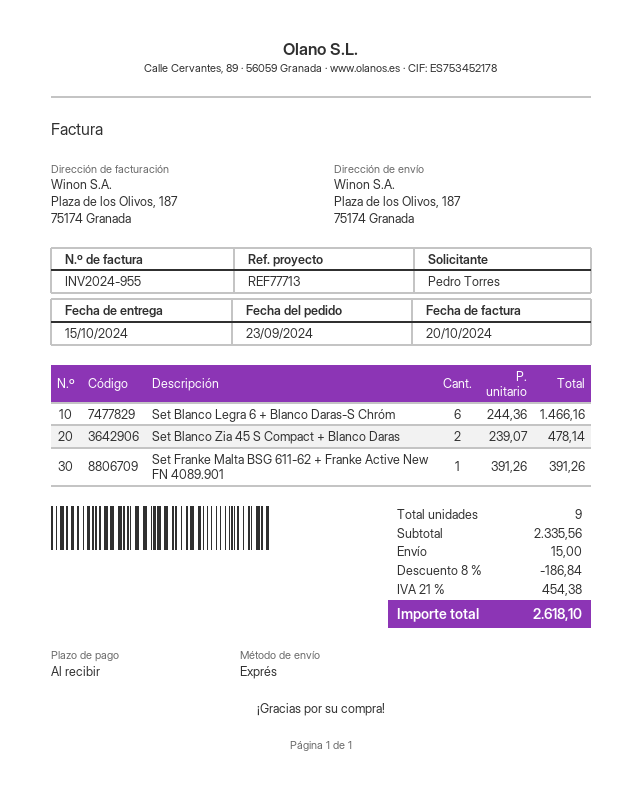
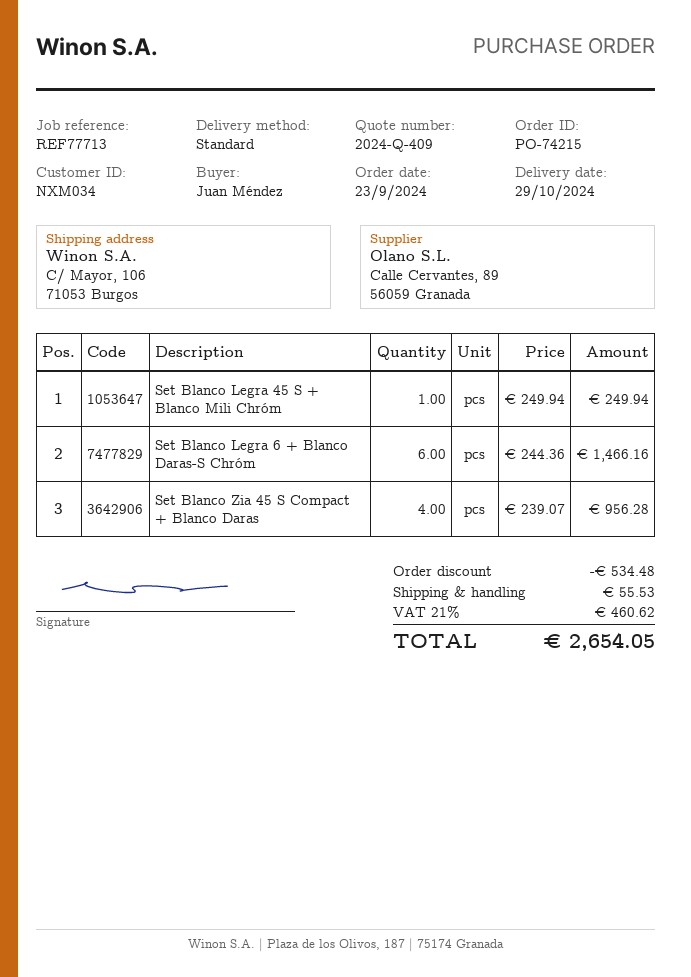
delivery date: 2024-10-15 -> 2024-10-29
ordered by: Pedro Torres -> Juan Méndez
shipping method: express -> standard
ship to: Plaza de los Olivos, 187, 75174 Granada -> C/ Mayor, 106, 71053 Burgos
Set Blanco Zia 45 S Compact + Blanco Daras: 2 x 239.07 = 478.14 -> 4 x 239.07 = 956.28
Set Franke Malta BSG 611-62 + Franke Active New FN 4089.901: 1 x 391.26 = 391.26 -> none
Set Blanco Legra 45 S + Blanco Mili Chróm: none -> 1 x 249.94 = 249.94
discount: 186.84 -> 534.48
shipping: 15.00 -> 55.53
tax: 21% = 454.38 -> 21% = 460.62
total: 2618.10 -> 2654.05

